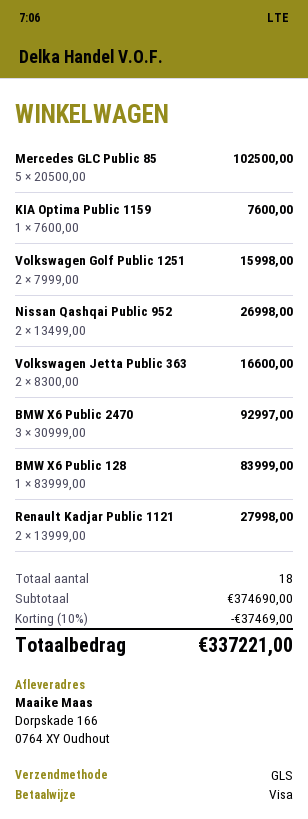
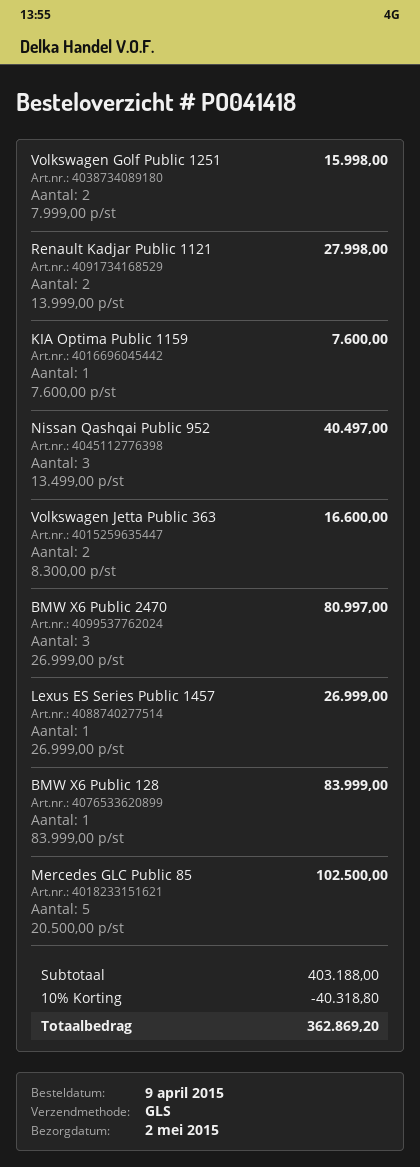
Nissan Qashqai Public 952: 2 x 13499.00 = 26998.00 -> 3 x 13499.00 = 40497.00
BMW X6 Public 2470: 3 x 30999.00 = 92997.00 -> 3 x 26999.00 = 80997.00
Lexus ES Series Public 1457: none -> 1 x 26999.00 = 26999.00
subtotal: 374690.00 -> 403188.00
discount: 10% = 37469.00 -> 10% = 40318.80
total: 337221.00 -> 362869.20

